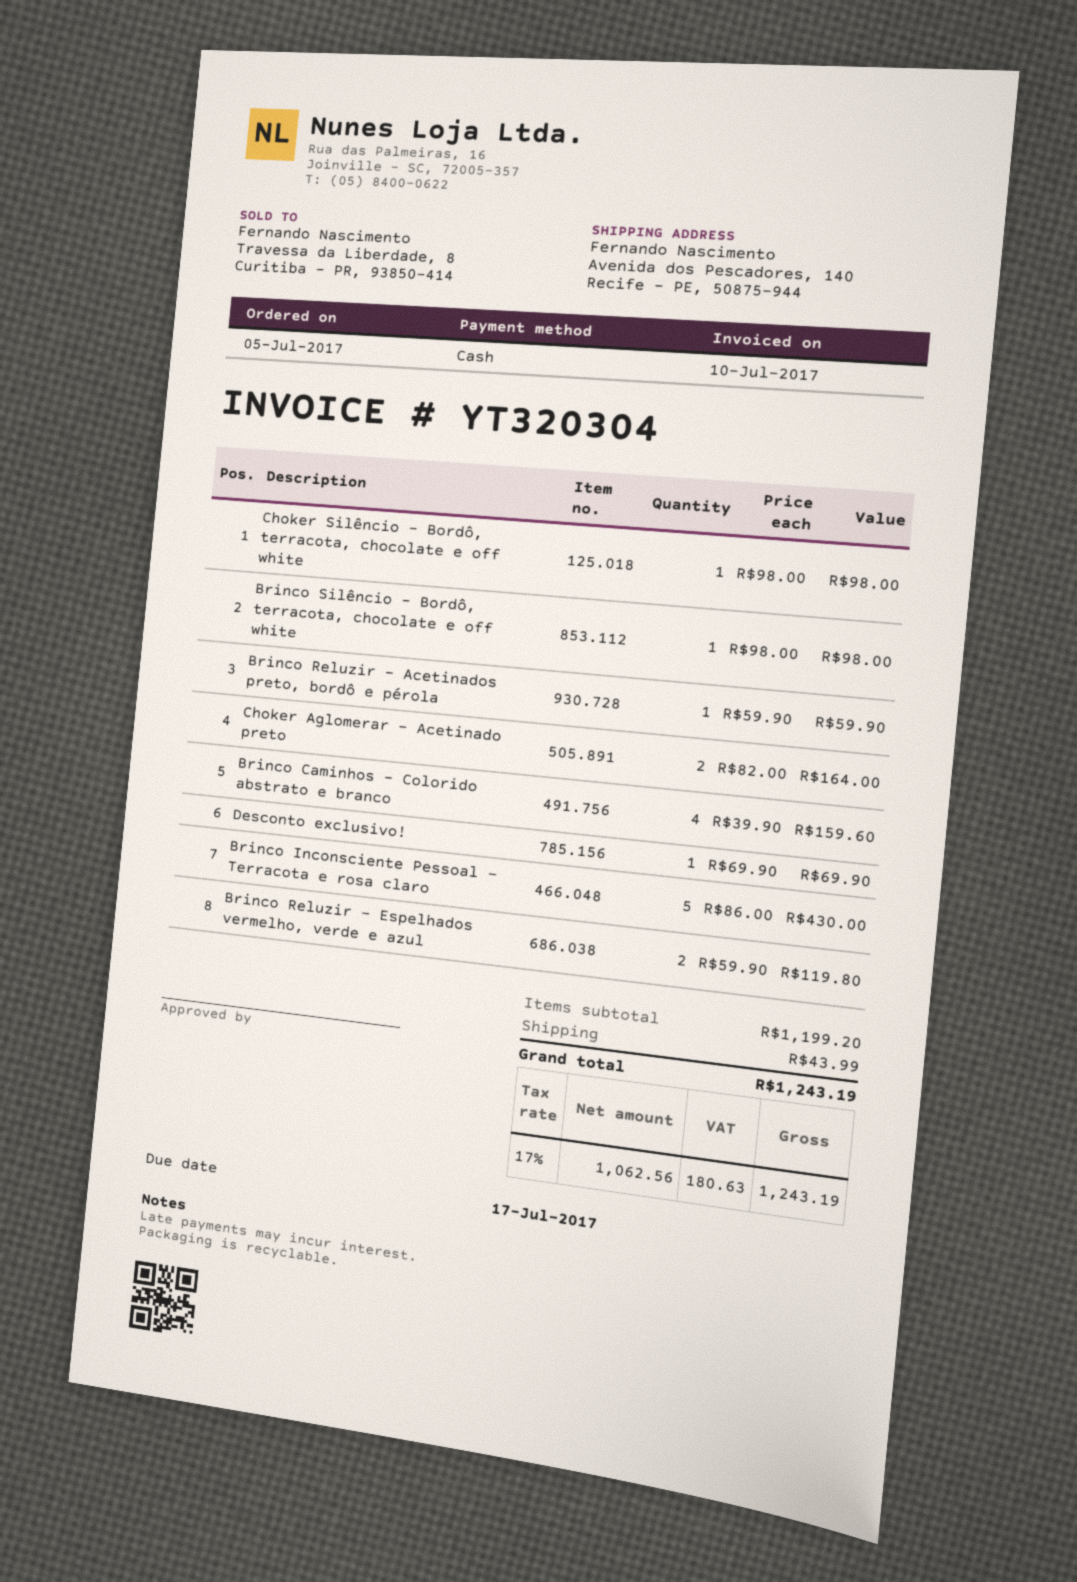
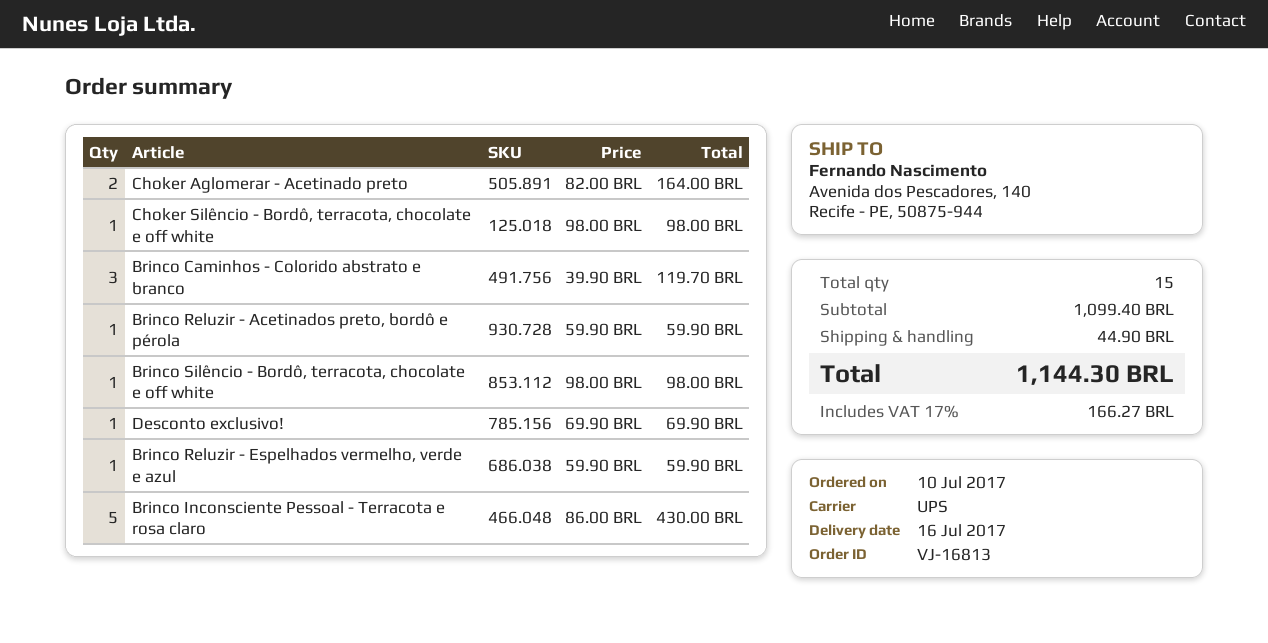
order date: 2017-07-05 -> 2017-07-10
Brinco Caminhos - Colorido abstrato e branco: 4 x 39.90 = 159.60 -> 3 x 39.90 = 119.70
Brinco Reluzir - Espelhados vermelho, verde e azul: 2 x 59.90 = 119.80 -> 1 x 59.90 = 59.90
subtotal: 1199.20 -> 1099.40
shipping: 43.99 -> 44.90
tax: 17% = 180.63 -> 17% = 166.27
total: 1243.19 -> 1144.30

